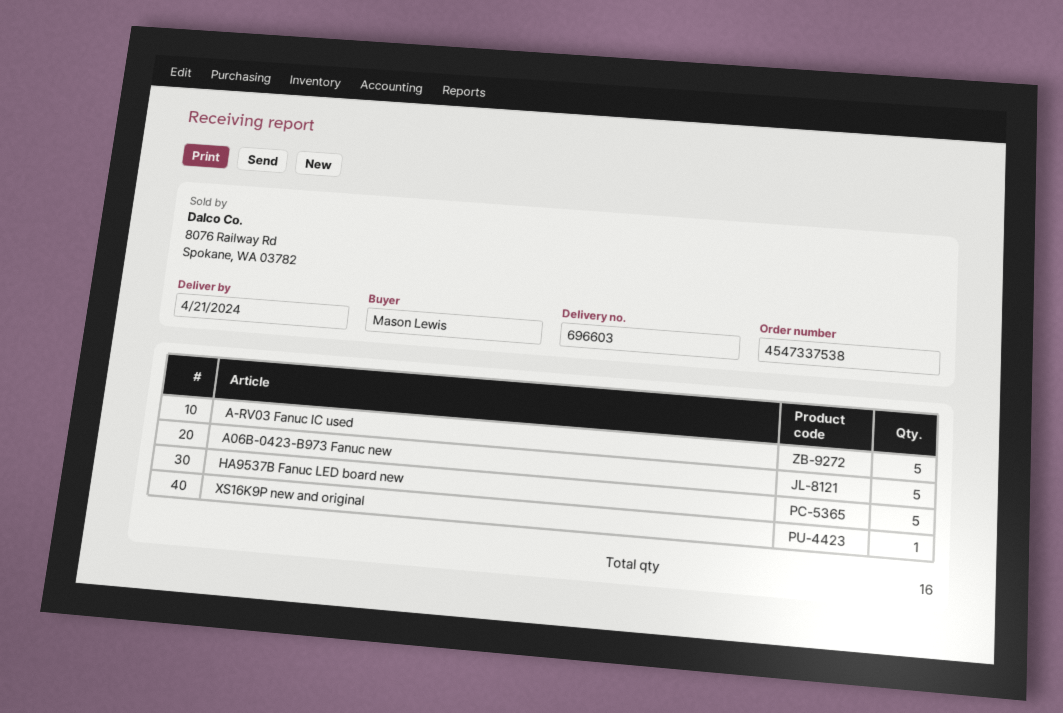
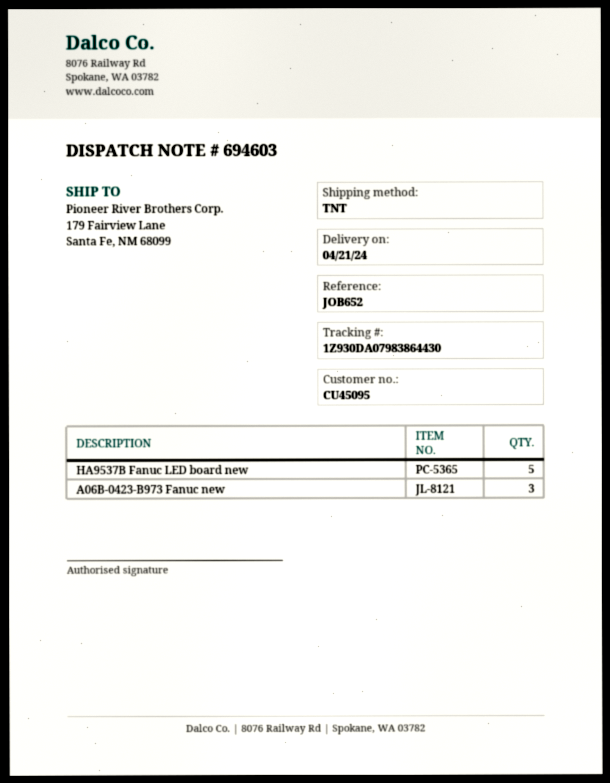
delivery note number: 696603 -> 694603
A-RV03 Fanuc IC used: 5 -> none
A06B-0423-B973 Fanuc new: 5 -> 3
XS16K9P new and original: 1 -> none

